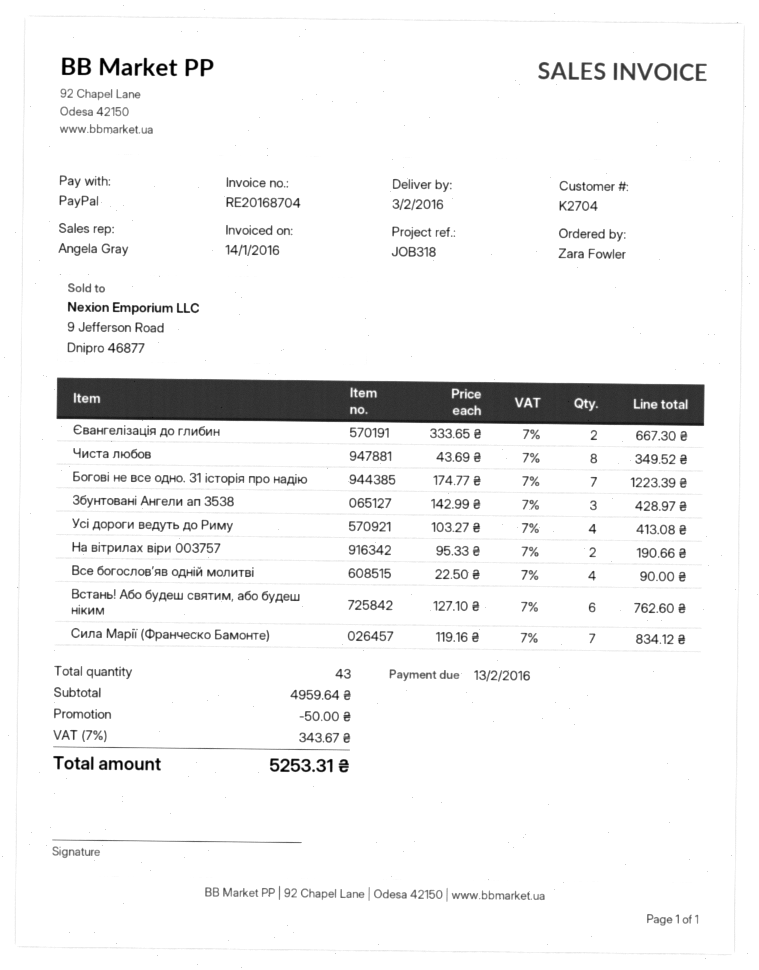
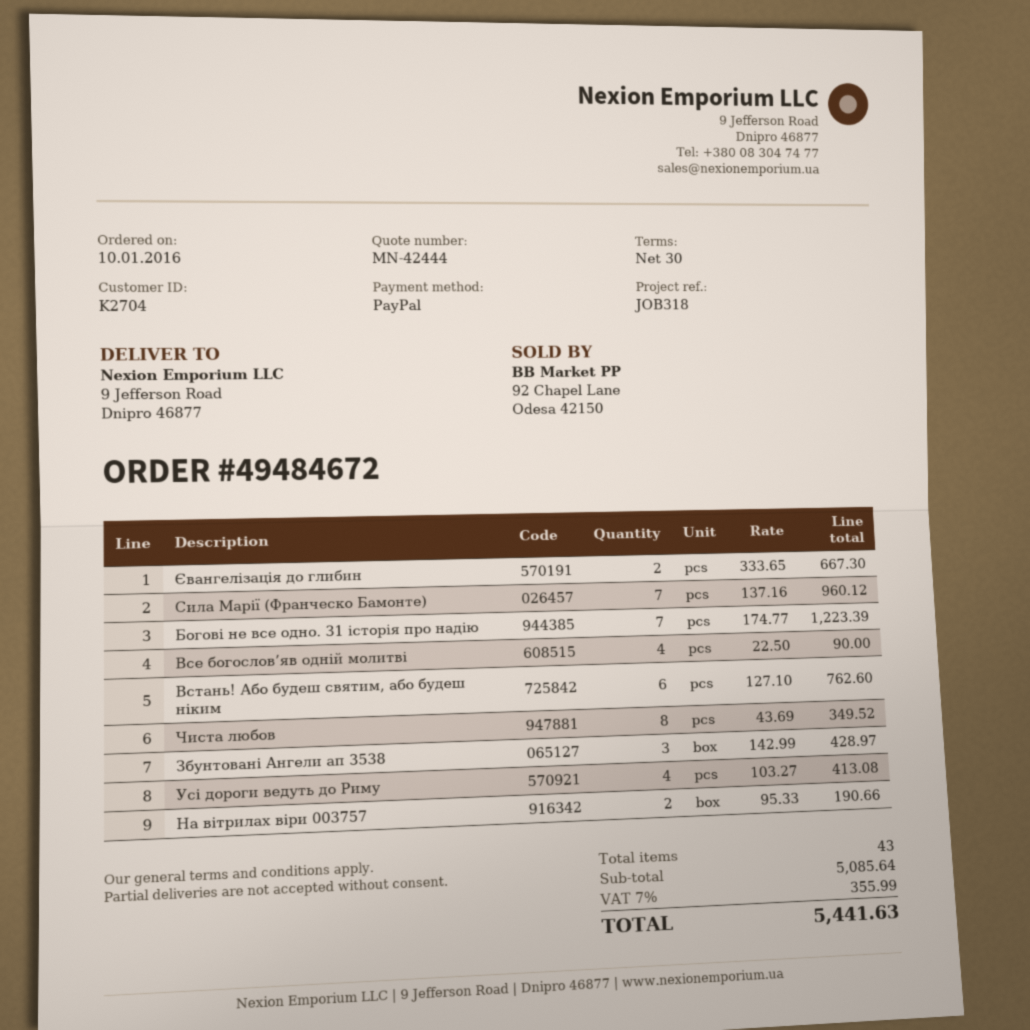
Сила Марії (Франческо Бамонте): 7 x 119.16 = 834.12 -> 7 x 137.16 = 960.12
subtotal: 4959.64 -> 5085.64
discount: 50.00 -> none
tax: 7% = 343.67 -> 7% = 355.99
total: 5253.31 -> 5441.63

